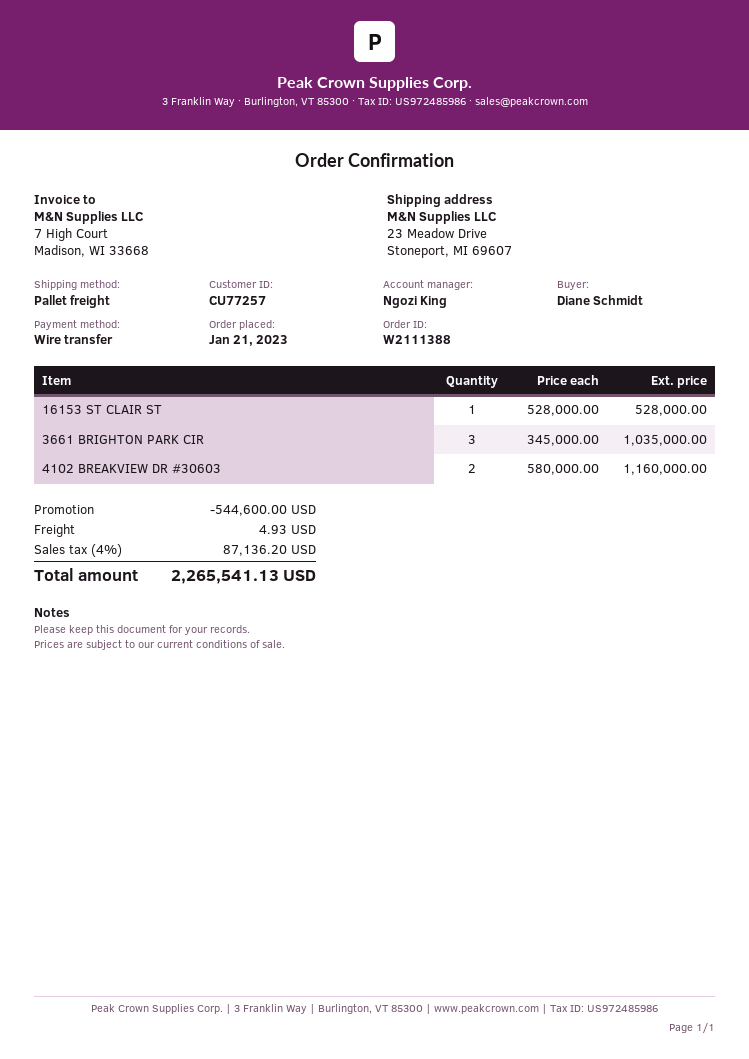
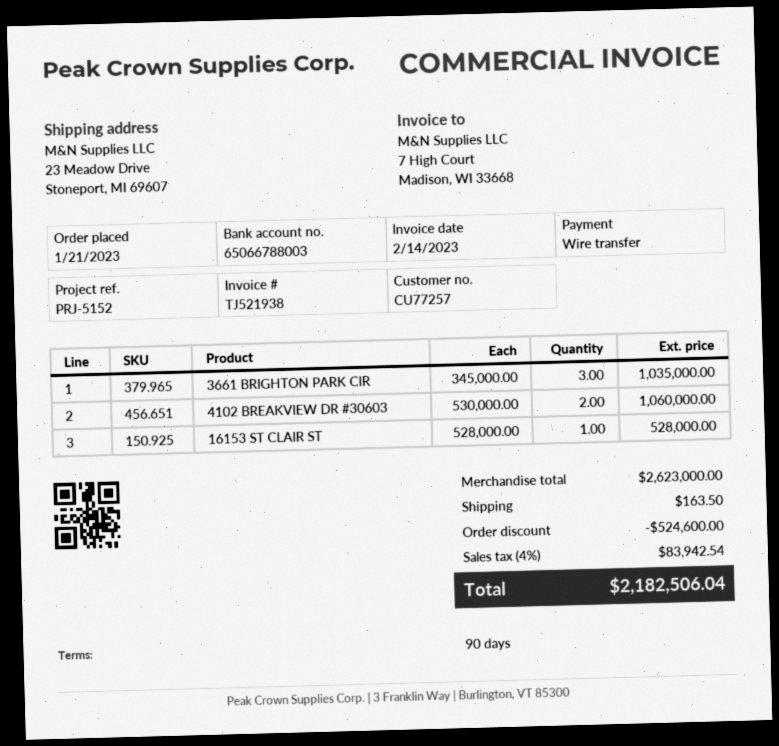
4102 BREAKVIEW DR #30603: 2 x 580000.00 = 1160000.00 -> 2 x 530000.00 = 1060000.00
discount: 544600.00 -> 524600.00
shipping: 4.93 -> 163.50
tax: 4% = 87136.20 -> 4% = 83942.54
total: 2265541.13 -> 2182506.04

